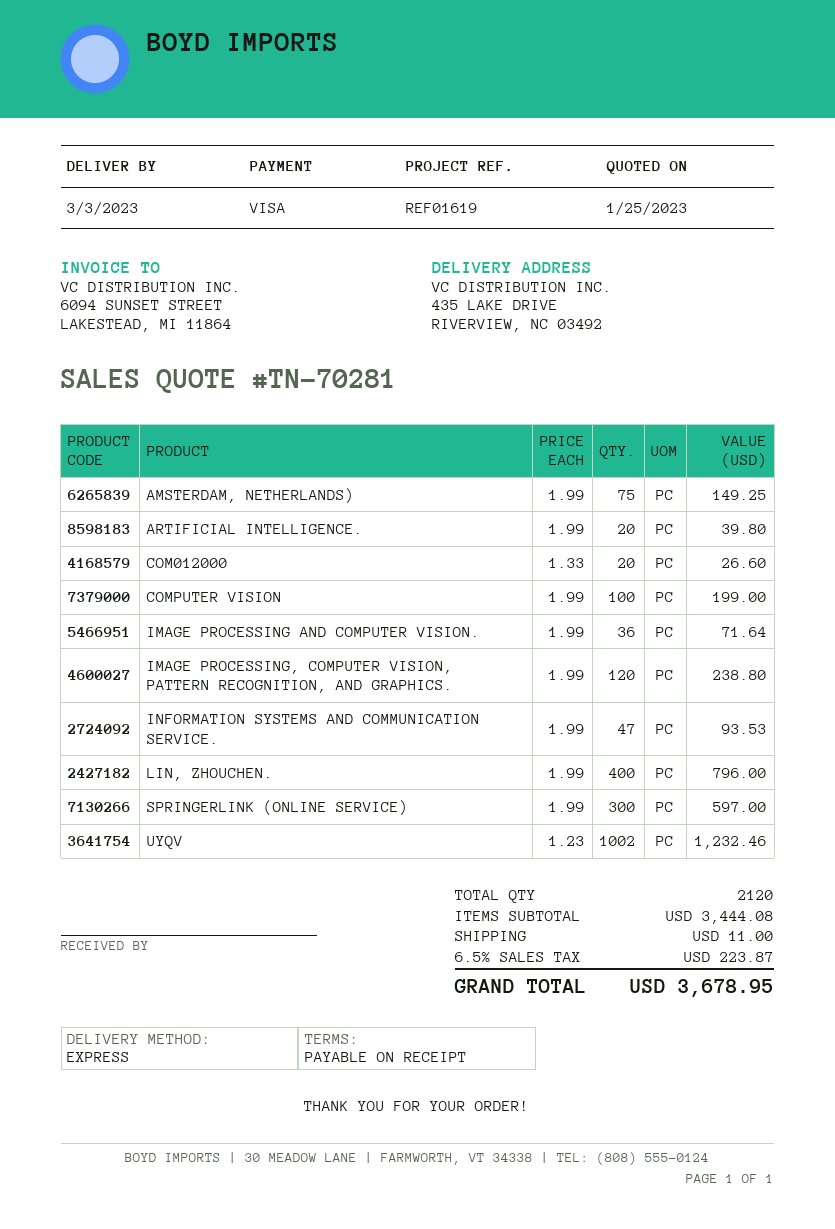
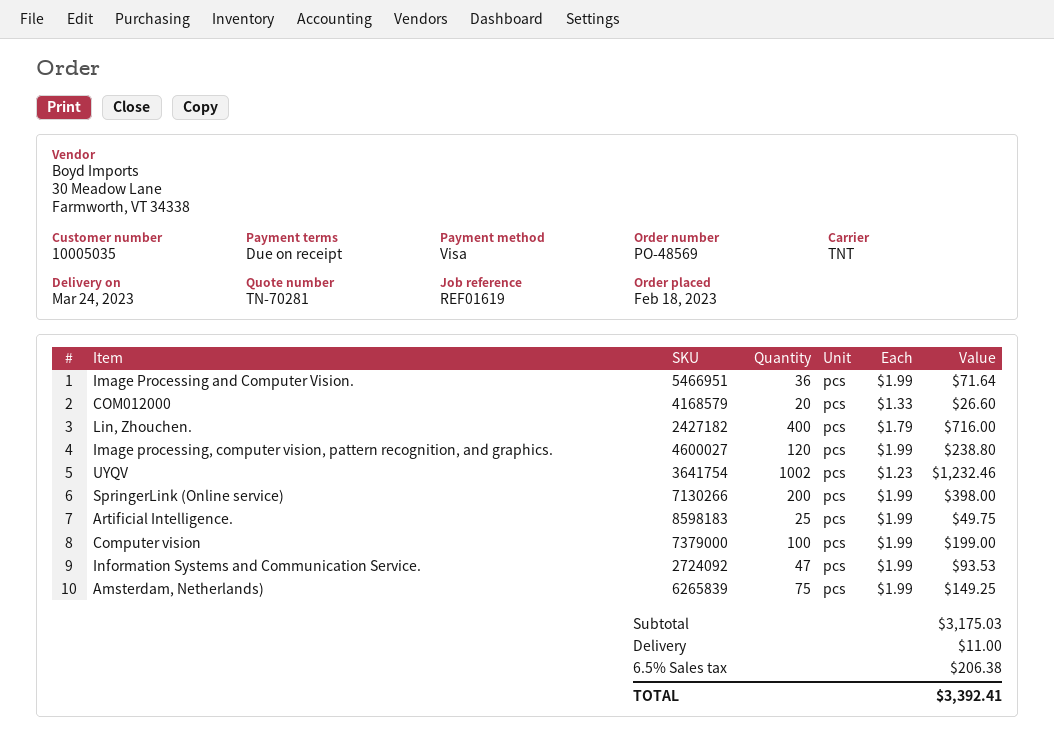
delivery date: 2023-03-03 -> 2023-03-24
shipping method: express -> TNT
ARTIFICIAL INTELLIGENCE.: 20 x 1.99 = 39.80 -> 25 x 1.99 = 49.75
LIN, ZHOUCHEN.: 400 x 1.99 = 796.00 -> 400 x 1.79 = 716.00
SPRINGERLINK (ONLINE SERVICE): 300 x 1.99 = 597.00 -> 200 x 1.99 = 398.00
subtotal: 3444.08 -> 3175.03
tax: 6.5% = 223.87 -> 6.5% = 206.38
total: 3678.95 -> 3392.41

